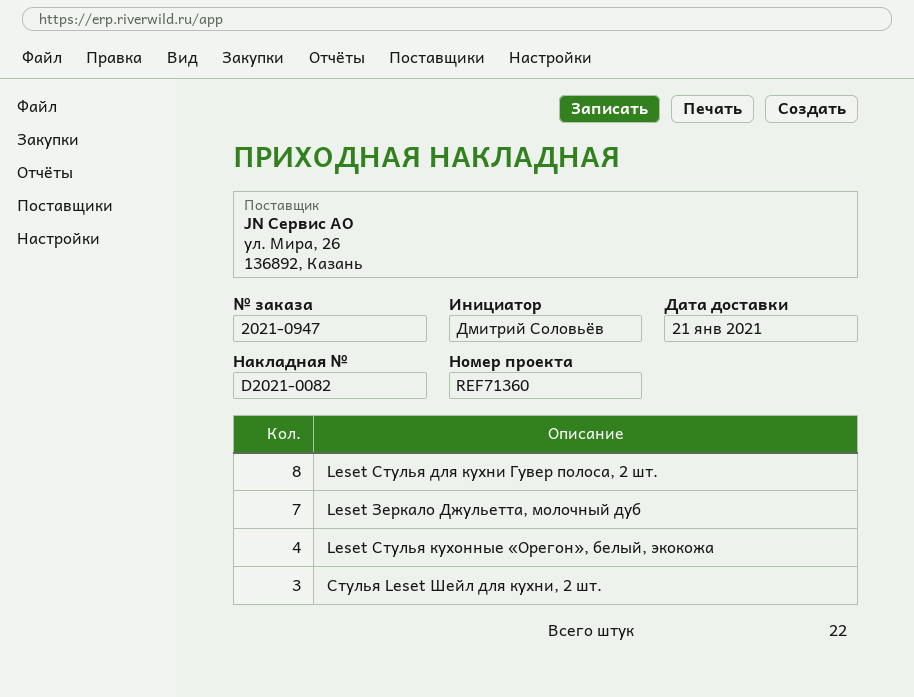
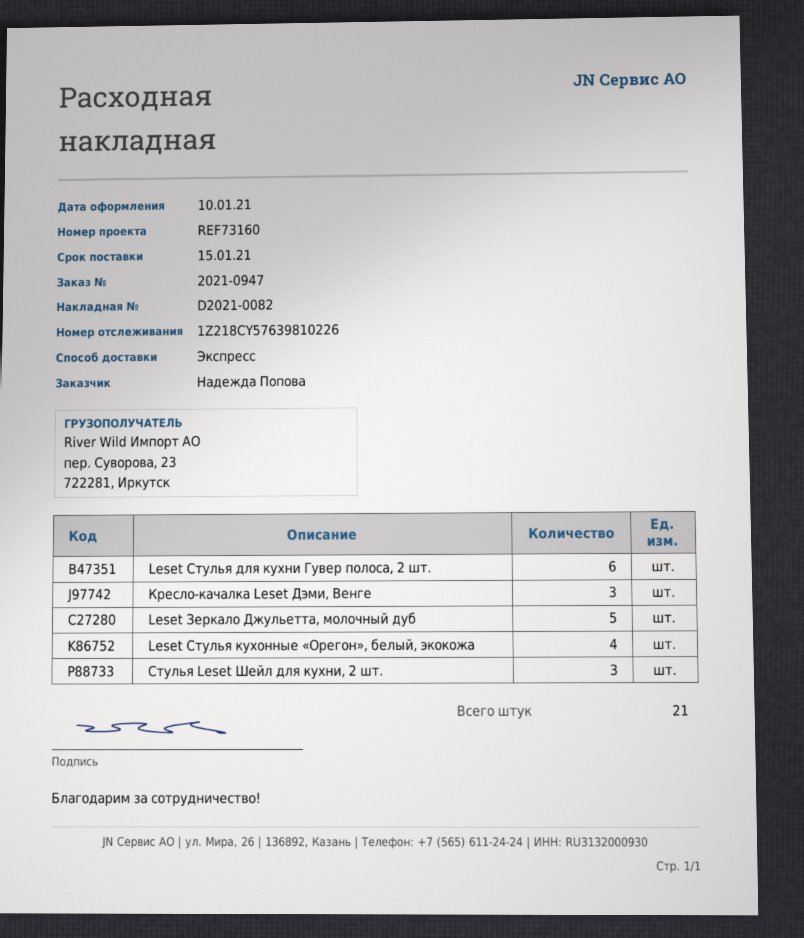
delivery date: 2021-01-21 -> 2021-01-15
reference: REF71360 -> REF73160
ordered by: Дмитрий Соловьёв -> Надежда Попова
Leset Стулья для кухни Гувер полоса, 2 шт.: 8 -> 6
Leset Зеркало Джульетта, молочный дуб: 7 -> 5
Кресло-качалка Leset Дэми, Венге: none -> 3
total quantity: 22 -> 21

